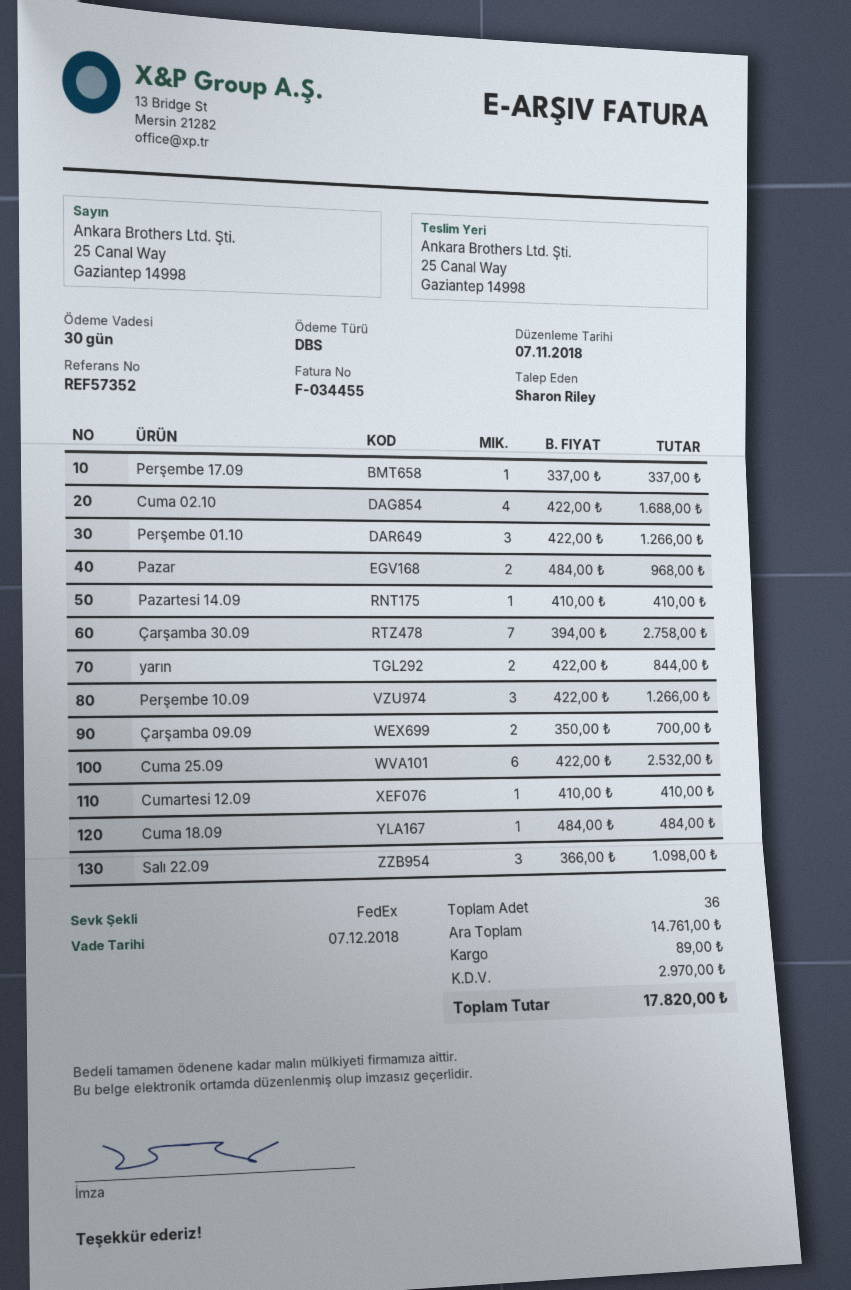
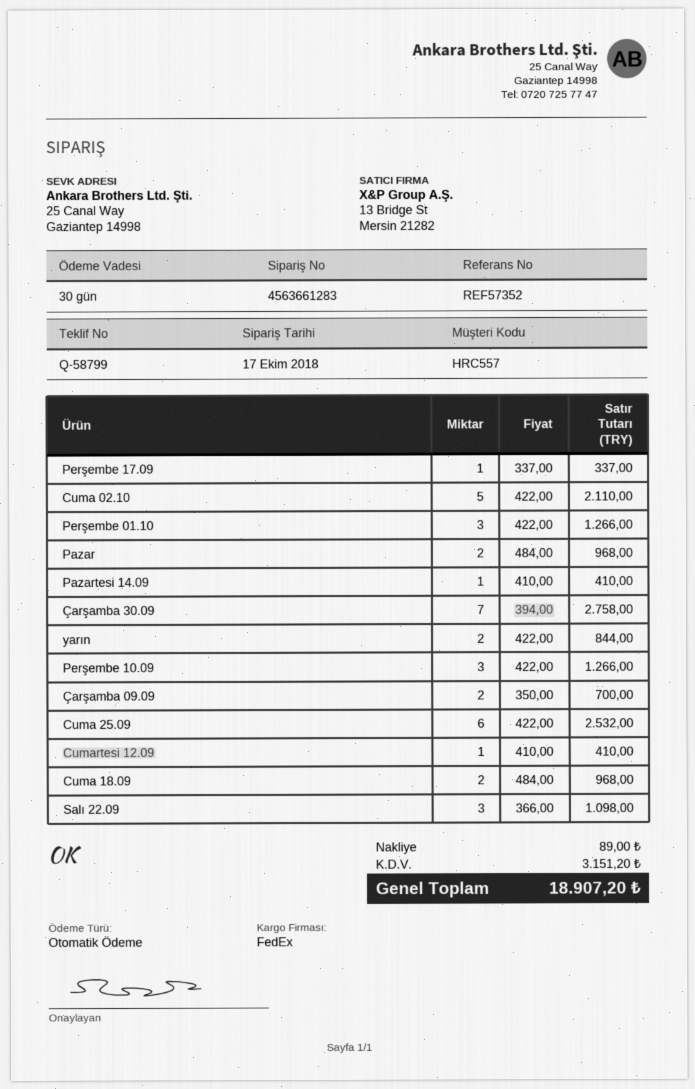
Cuma 02.10: 4 x 422.00 = 1688.00 -> 5 x 422.00 = 2110.00
Cuma 18.09: 1 x 484.00 = 484.00 -> 2 x 484.00 = 968.00
tax: 2970.00 -> 3151.20
total: 17820.00 -> 18907.20

